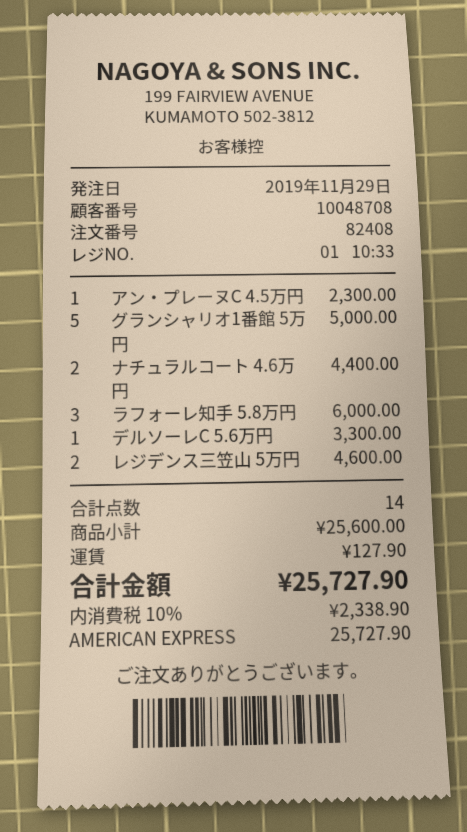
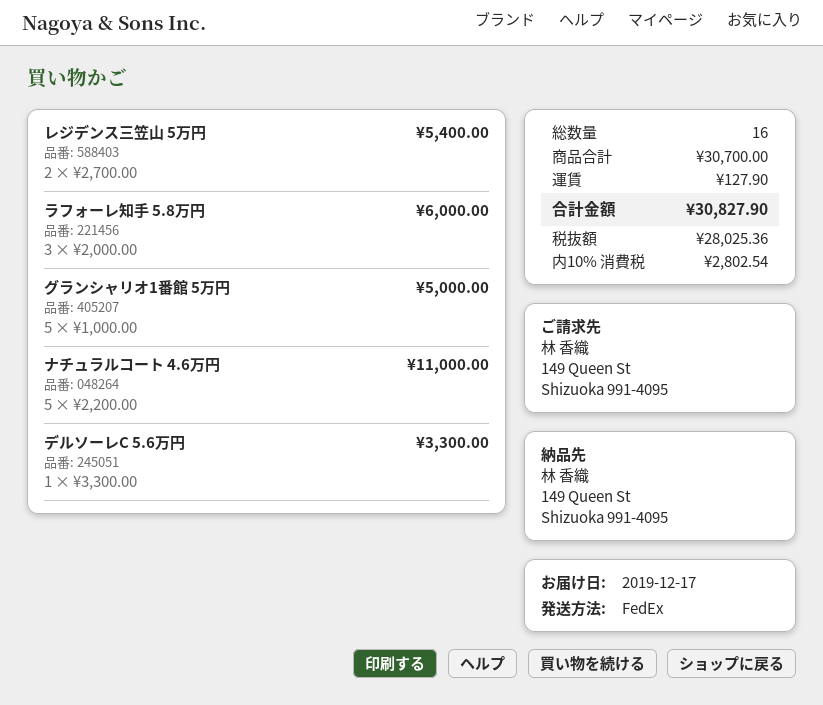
アン・プレーヌC 4.5万円: 1 for 2300.00 -> none
ナチュラルコート 4.6万円: 2 for 4400.00 -> 5 for 11000.00
レジデンス三笠山 5万円: 2 for 4600.00 -> 2 for 5400.00
total quantity: 14 -> 16
subtotal: 25600.00 -> 30700.00
tax: 10% = 2338.90 -> 10% = 2802.54
total: 25727.90 -> 30827.90

